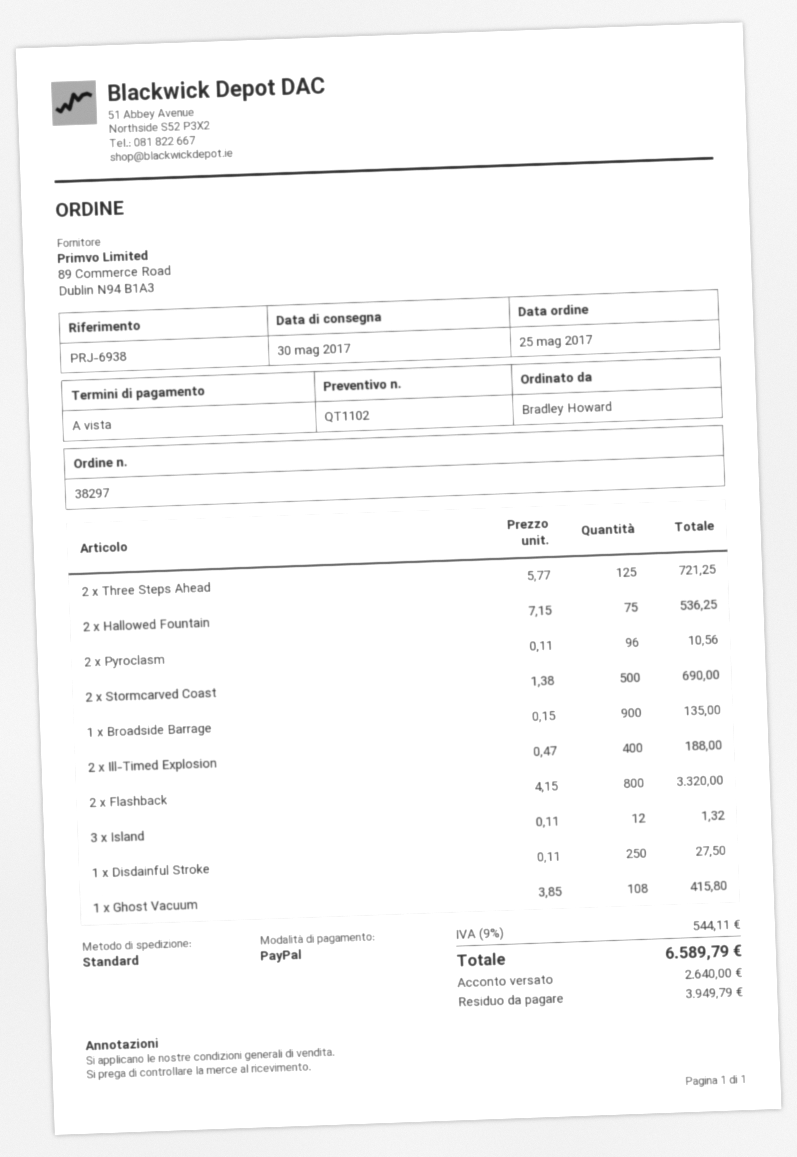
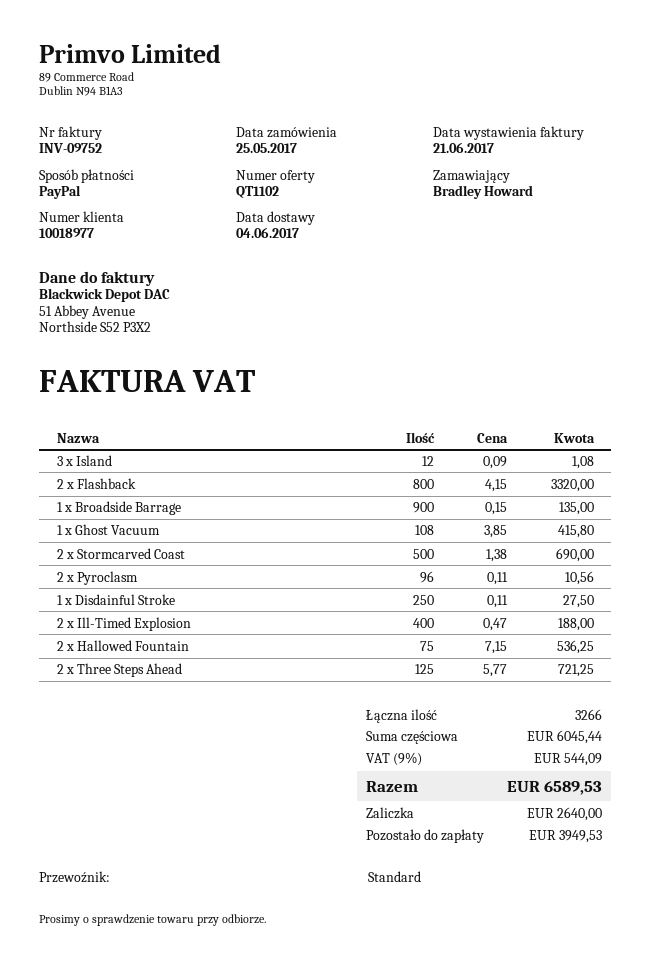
delivery date: 2017-05-30 -> 2017-06-04
3 x Island: 12 x 0.11 = 1.32 -> 12 x 0.09 = 1.08
tax: 9% = 544.11 -> 9% = 544.09
total: 6589.79 -> 6589.53
balance: 3949.79 -> 3949.53

